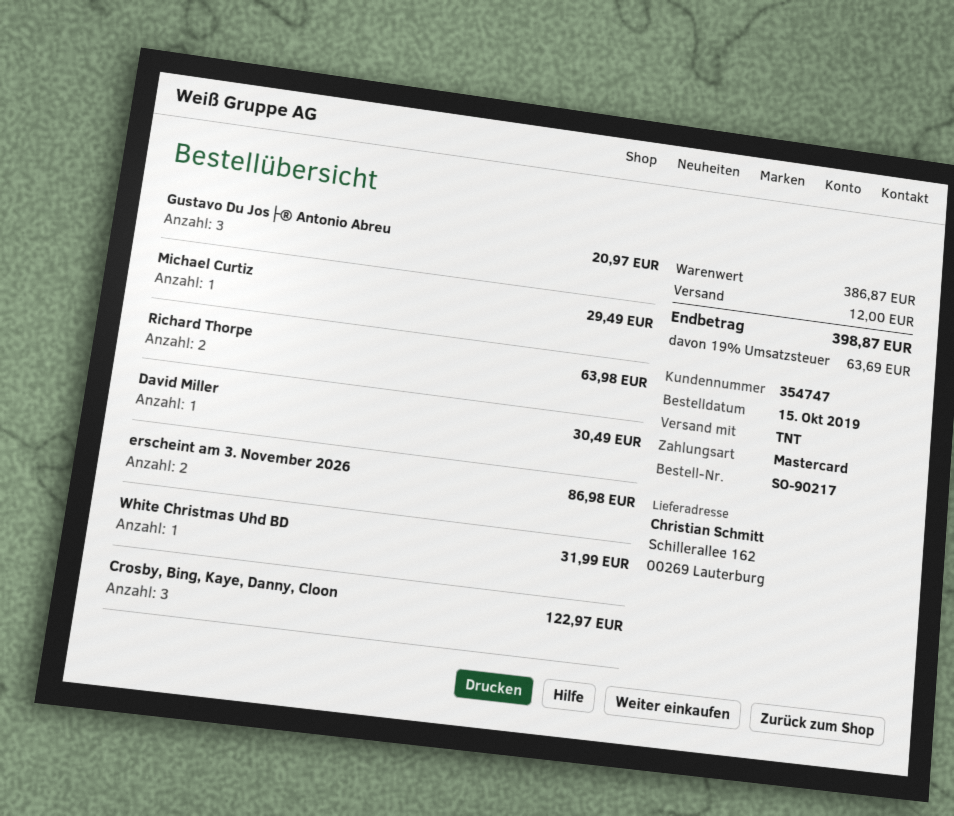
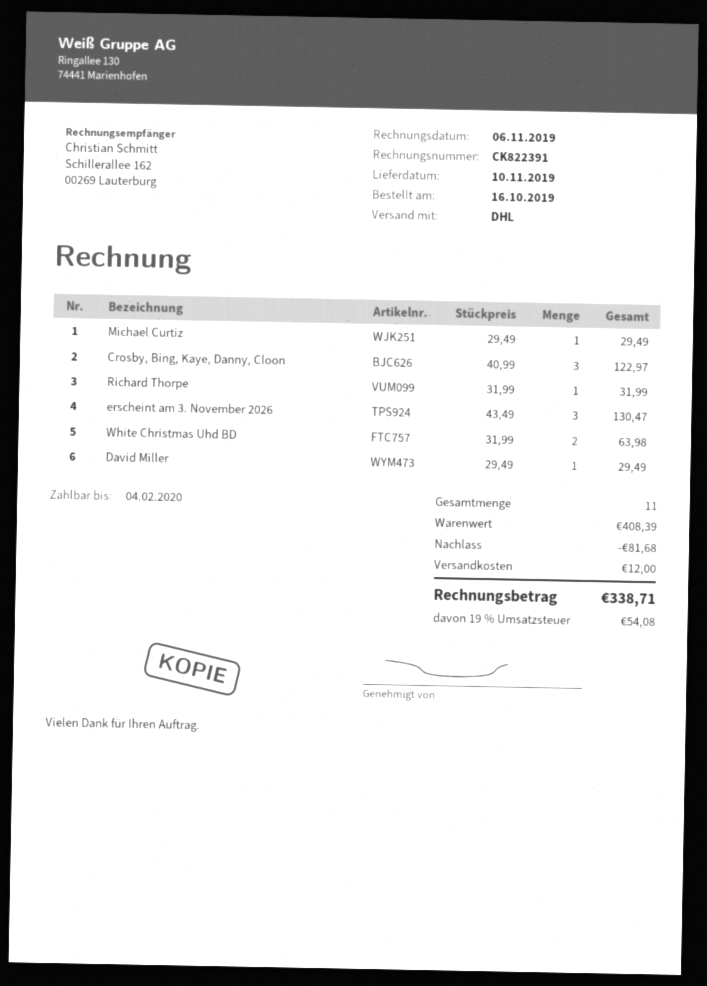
order date: 2019-10-15 -> 2019-10-16
shipping method: TNT -> DHL
Gustavo Du Jos├® Antonio Abreu: 3 for 20.97 -> none
Richard Thorpe: 2 for 63.98 -> 1 for 31.99
David Miller: 1 for 30.49 -> 1 for 29.49
erscheint am 3. November 2026: 2 for 86.98 -> 3 for 130.47
White Christmas Uhd BD: 1 for 31.99 -> 2 for 63.98
subtotal: 386.87 -> 408.39
discount: none -> 81.68
tax: 19% = 63.69 -> 19% = 54.08
total: 398.87 -> 338.71

